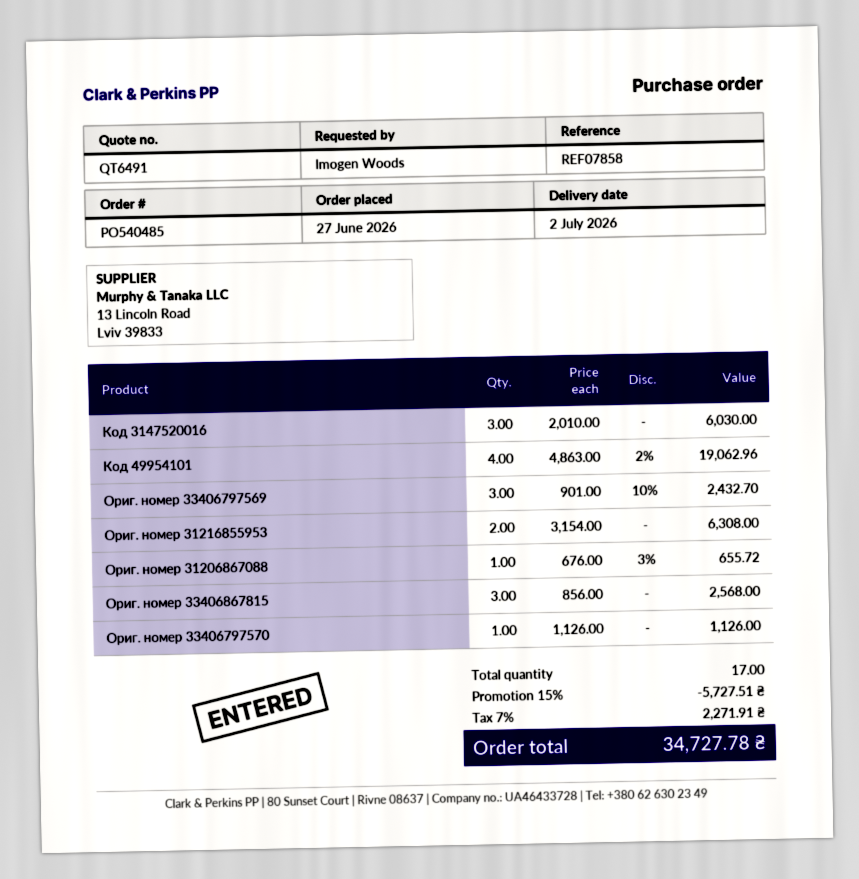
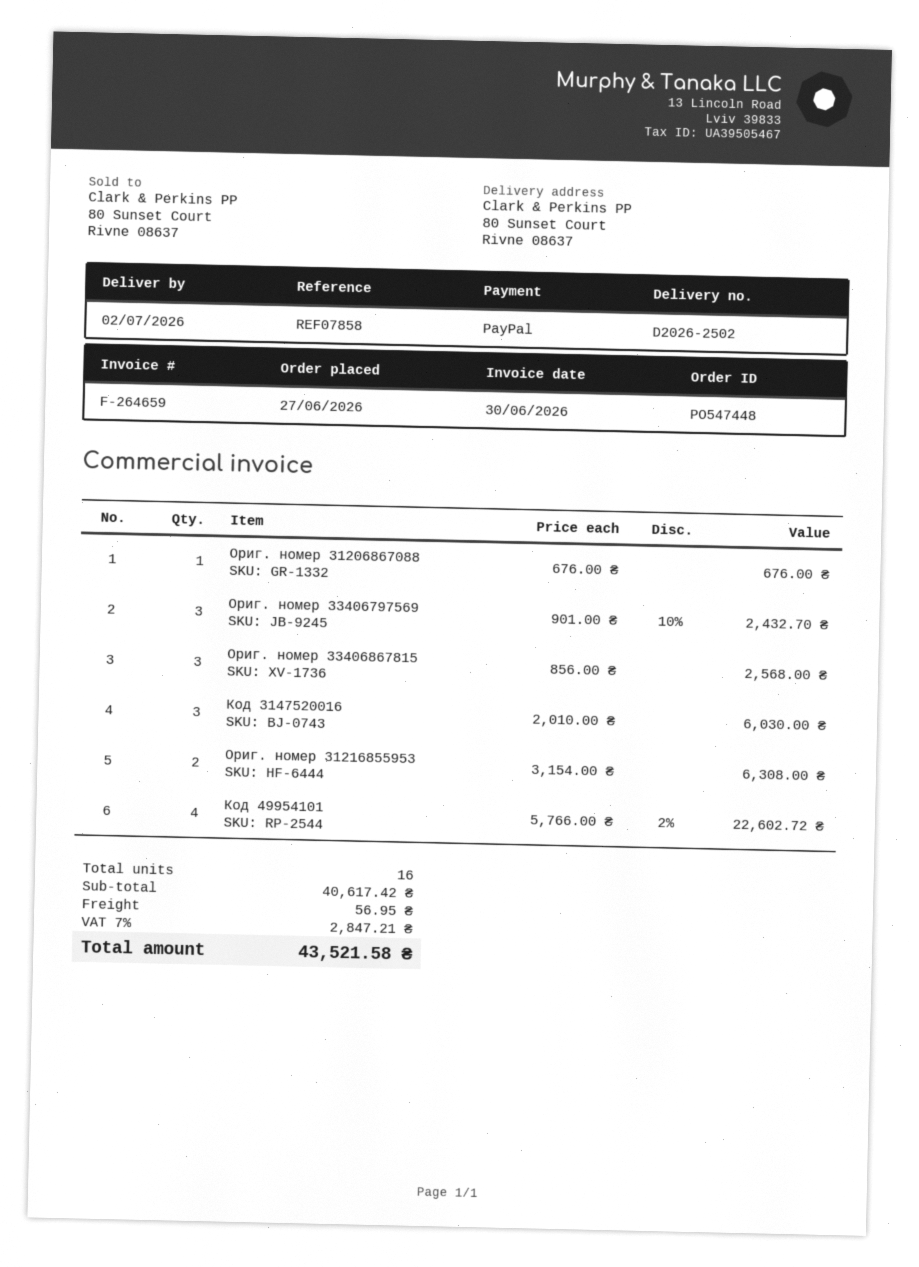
order number: PO540485 -> PO547448
Код 49954101: 4 x 4863.00 - 2% = 19062.96 -> 4 x 5766.00 - 2% = 22602.72
Ориг. номер 31206867088: 1 x 676.00 - 3% = 655.72 -> 1 x 676.00 = 676.00
Ориг. номер 33406797570: 1 x 1126.00 = 1126.00 -> none
total quantity: 17 -> 16
discount: 15% = 5727.51 -> none
shipping: none -> 56.95
tax: 7% = 2271.91 -> 7% = 2847.21
total: 34727.78 -> 43521.58

